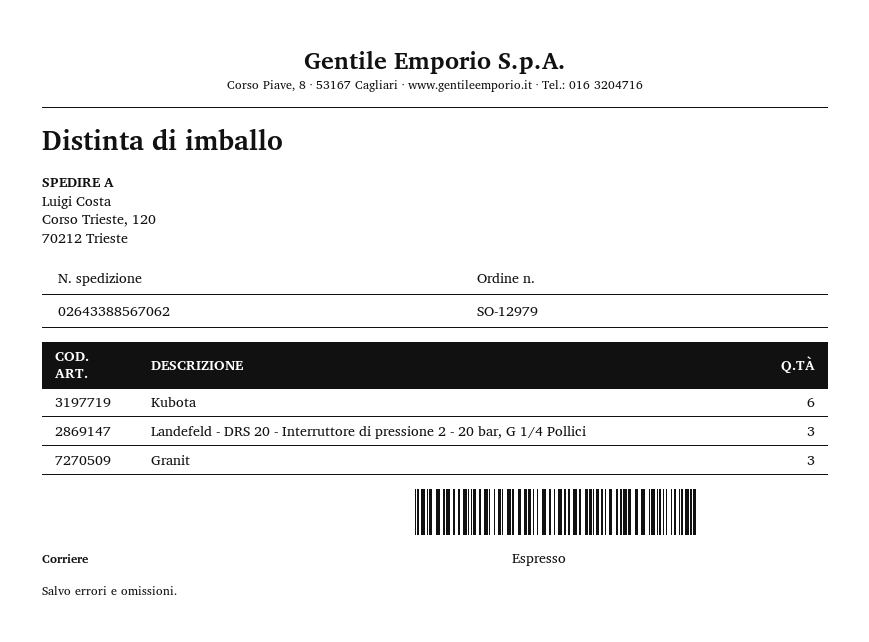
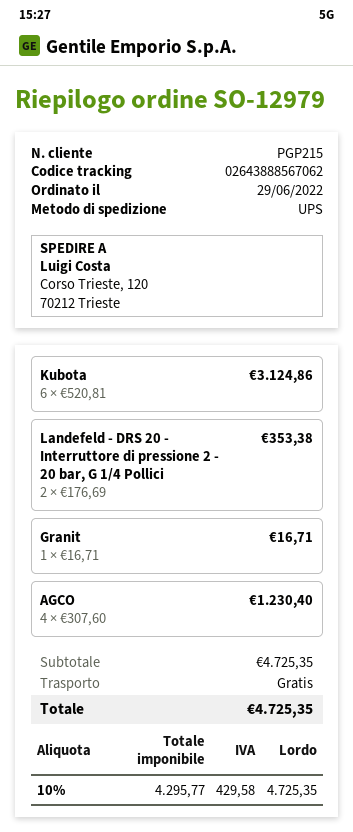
shipping method: express -> UPS
tracking number: 02643388567062 -> 02643888567062
Landefeld - DRS 20 - Interruttore di pressione 2 - 20 bar, G 1/4 Pollici: 3 -> 2
Granit: 3 -> 1
AGCO: none -> 4

